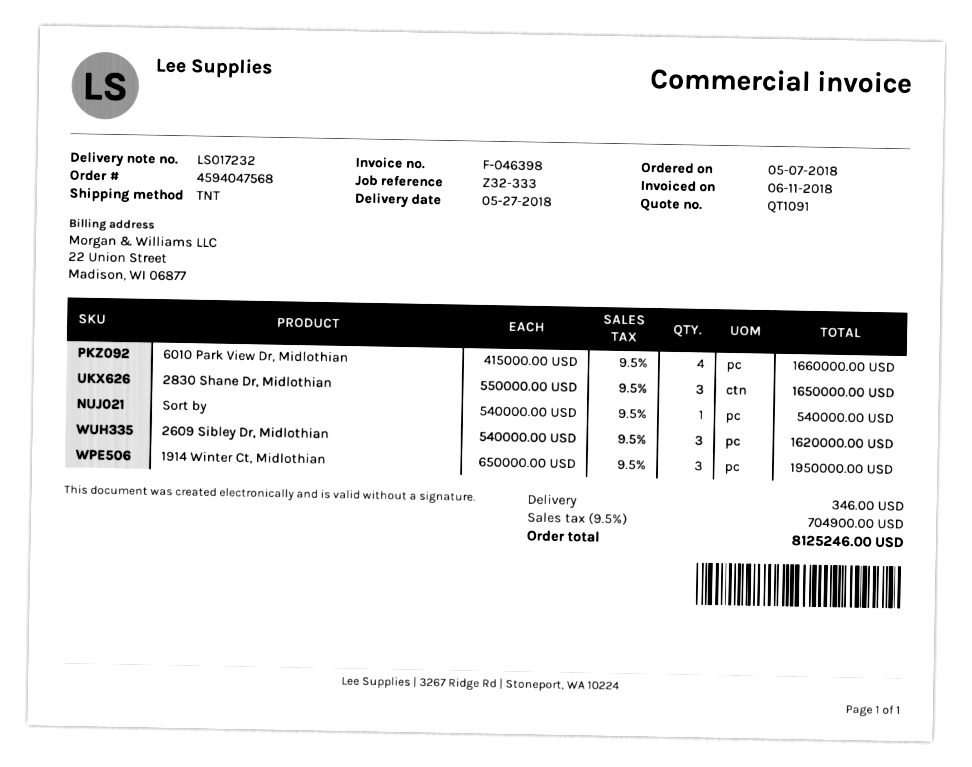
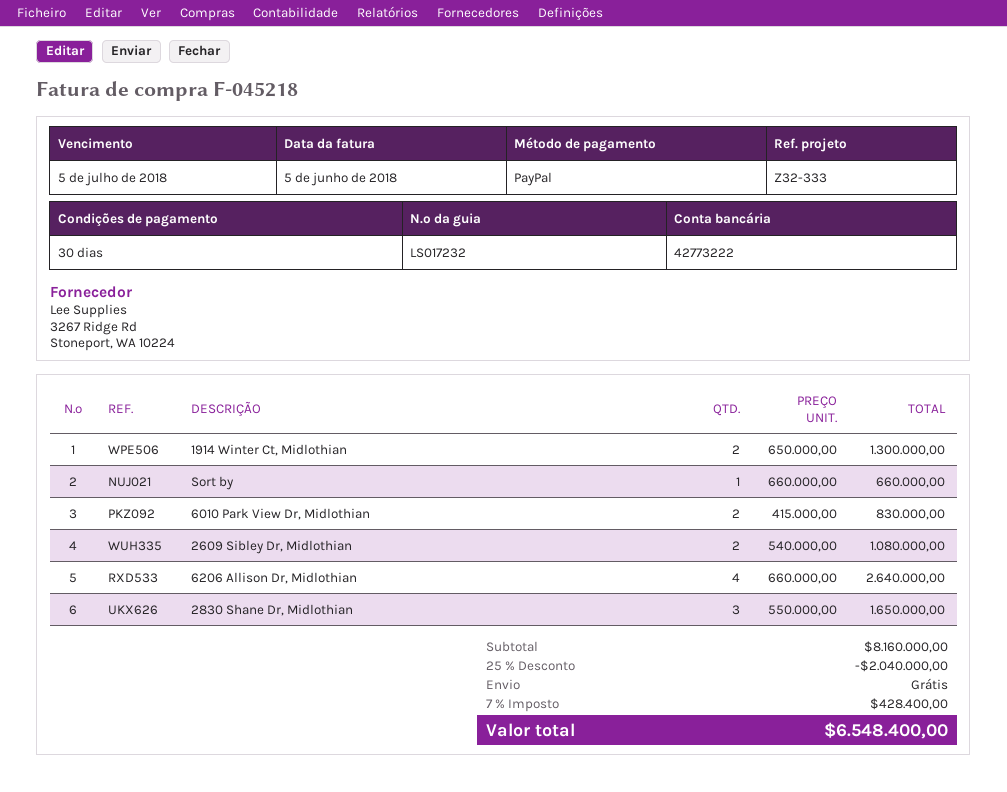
invoice number: F-046398 -> F-045218
invoice date: 2018-06-11 -> 2018-06-05
6010 Park View Dr, Midlothian: 4 x 415000.00 = 1660000.00 -> 2 x 415000.00 = 830000.00
Sort by: 1 x 540000.00 = 540000.00 -> 1 x 660000.00 = 660000.00
2609 Sibley Dr, Midlothian: 3 x 540000.00 = 1620000.00 -> 2 x 540000.00 = 1080000.00
1914 Winter Ct, Midlothian: 3 x 650000.00 = 1950000.00 -> 2 x 650000.00 = 1300000.00
6206 Allison Dr, Midlothian: none -> 4 x 660000.00 = 2640000.00
discount: none -> 25% = 2040000.00
shipping: 346.00 -> 0.00
tax: 9.5% = 704900.00 -> 7% = 428400.00
total: 8125246.00 -> 6548400.00

